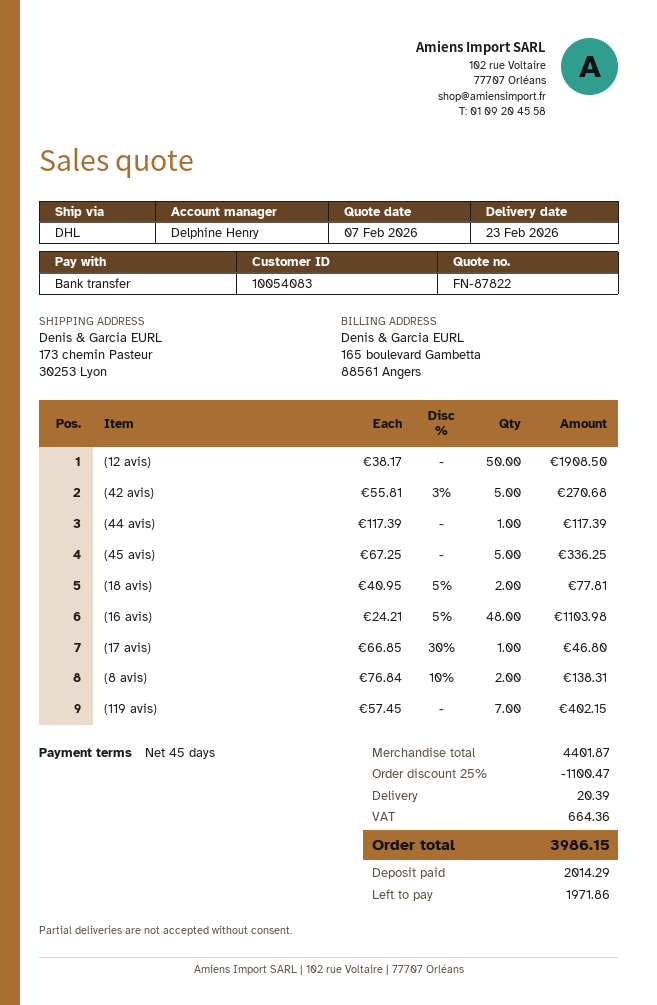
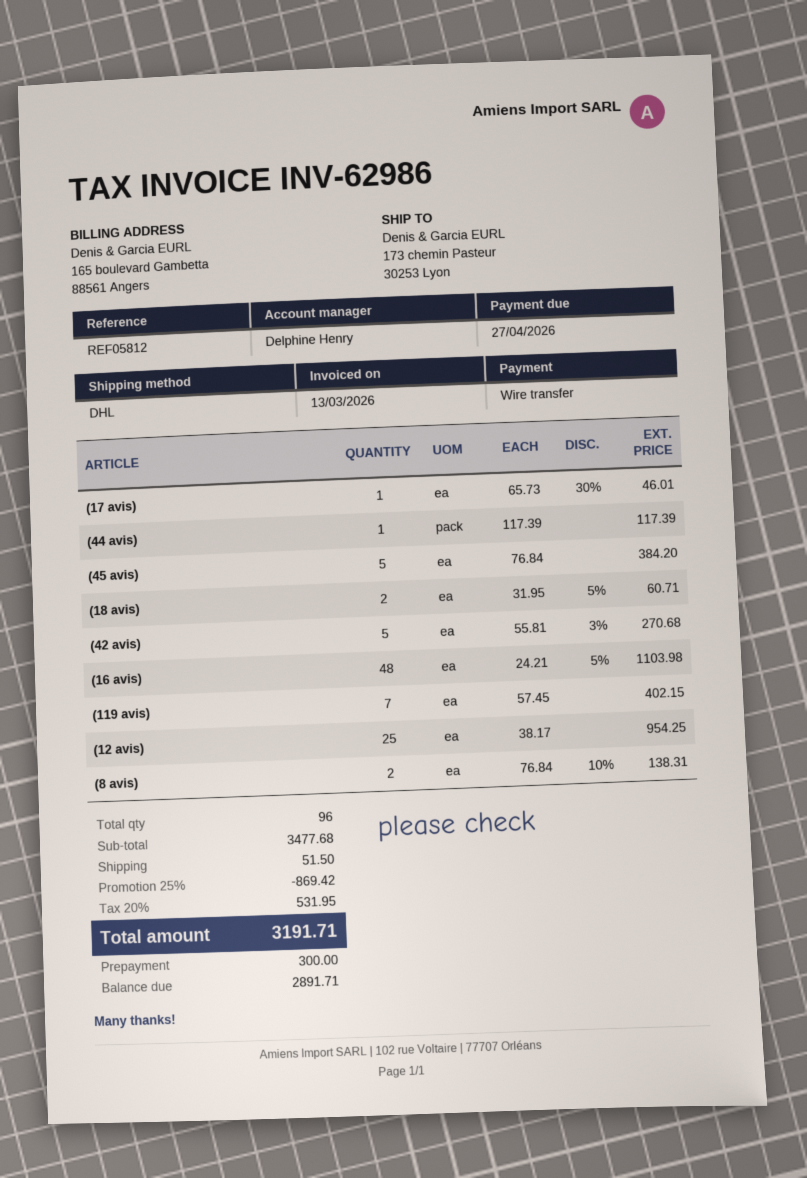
(12 avis): 50 x 38.17 = 1908.50 -> 25 x 38.17 = 954.25
(45 avis): 5 x 67.25 = 336.25 -> 5 x 76.84 = 384.20
(18 avis): 2 x 40.95 - 5% = 77.81 -> 2 x 31.95 - 5% = 60.71
(17 avis): 1 x 66.85 - 30% = 46.80 -> 1 x 65.73 - 30% = 46.01
subtotal: 4401.87 -> 3477.68
discount: 25% = 1100.47 -> 25% = 869.42
shipping: 20.39 -> 51.50
tax: 664.36 -> 531.95
total: 3986.15 -> 3191.71
deposit: 2014.29 -> 300.00
balance: 1971.86 -> 2891.71

